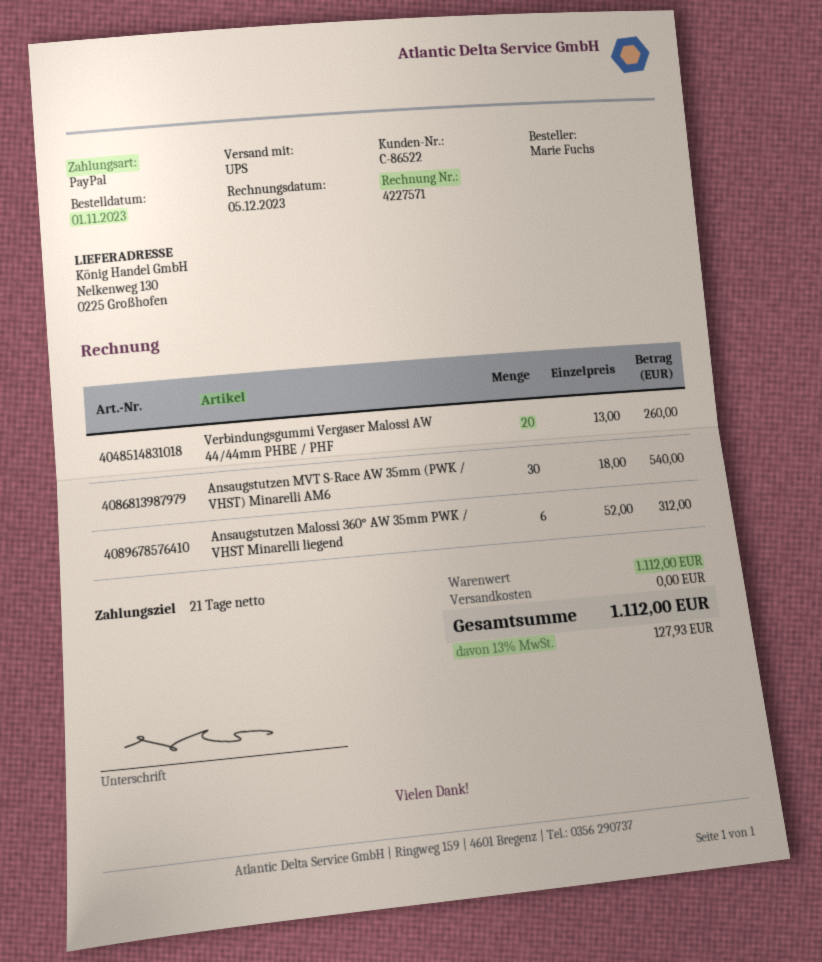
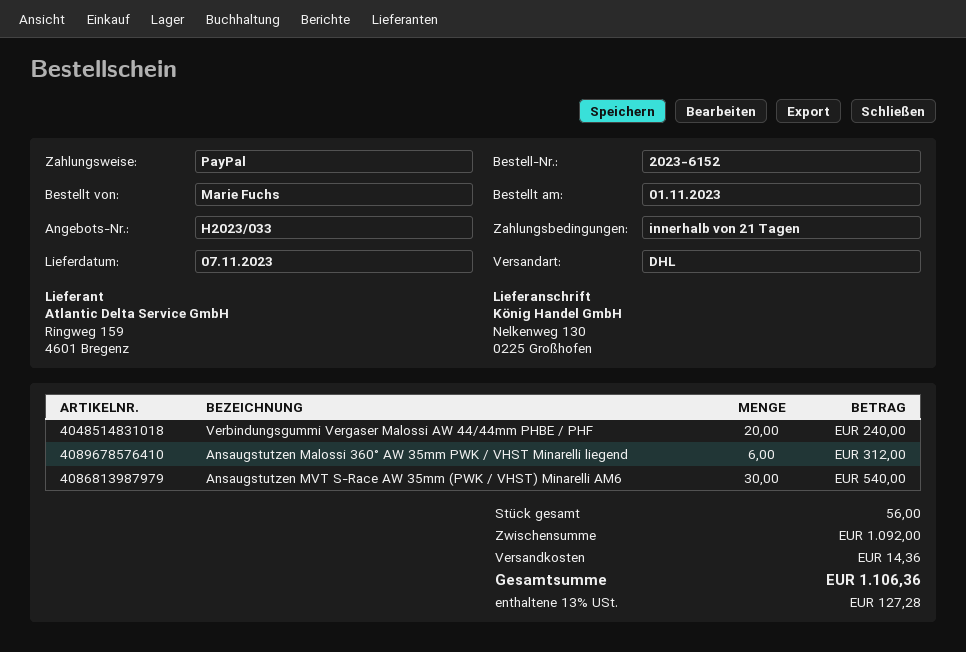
shipping method: UPS -> DHL
Verbindungsgummi Vergaser Malossi AW 44/44mm PHBE / PHF: 20 for 260.00 -> 20 for 240.00
subtotal: 1112.00 -> 1092.00
shipping: 0.00 -> 14.36
tax: 13% = 127.93 -> 13% = 127.28
total: 1112.00 -> 1106.36

